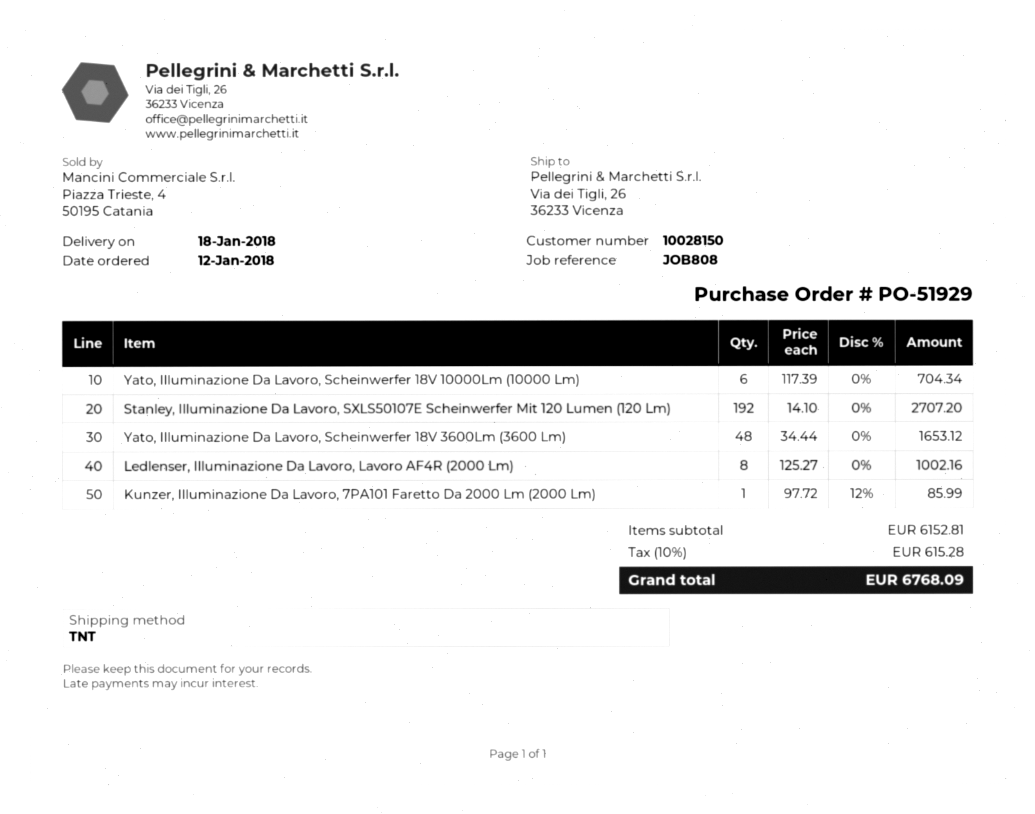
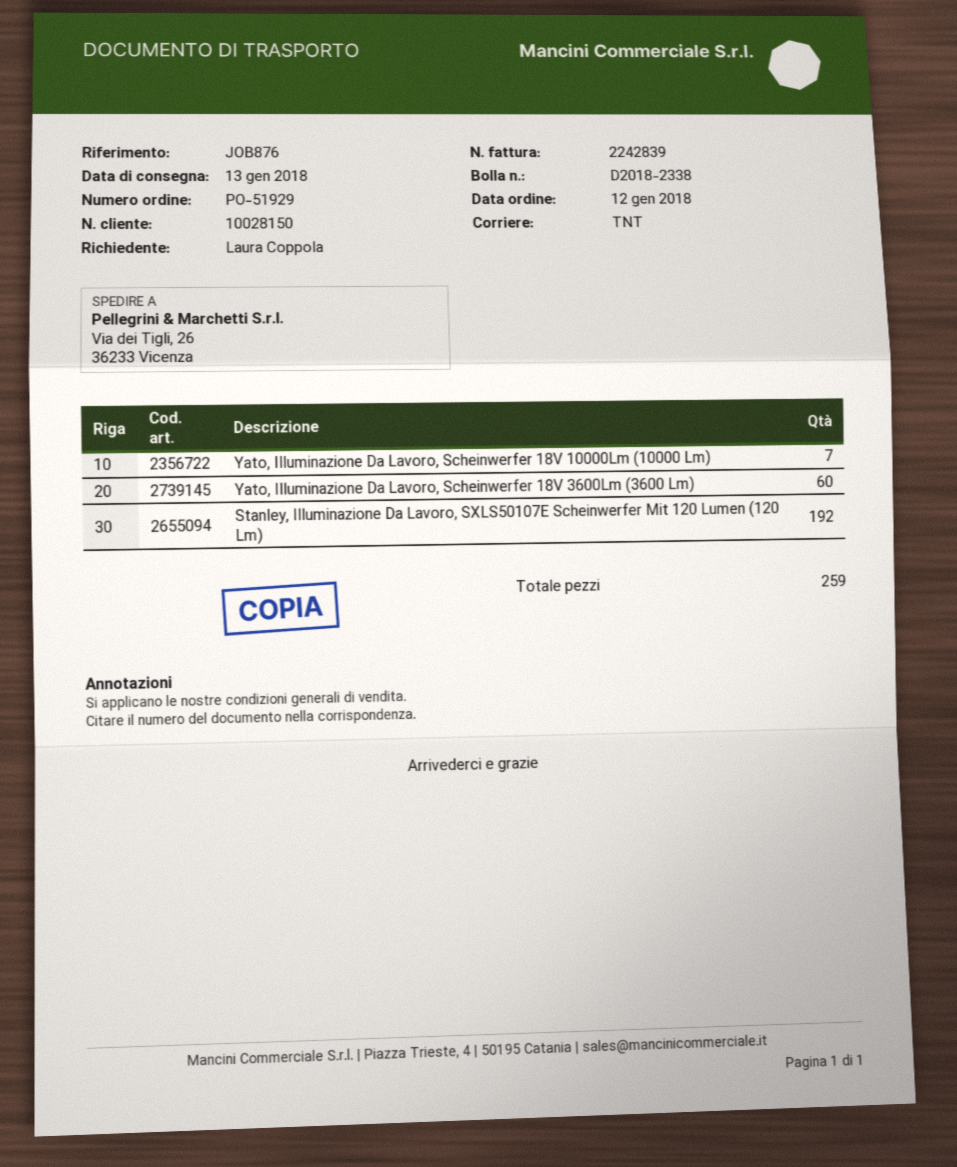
delivery date: 2018-01-18 -> 2018-01-13
reference: JOB808 -> JOB876
Yato, Illuminazione Da Lavoro, Scheinwerfer 18V 10000Lm (10000 Lm): 6 -> 7
Yato, Illuminazione Da Lavoro, Scheinwerfer 18V 3600Lm (3600 Lm): 48 -> 60
Ledlenser, Illuminazione Da Lavoro, Lavoro AF4R (2000 Lm): 8 -> none
Kunzer, Illuminazione Da Lavoro, 7PA101 Faretto Da 2000 Lm (2000 Lm): 1 -> none

